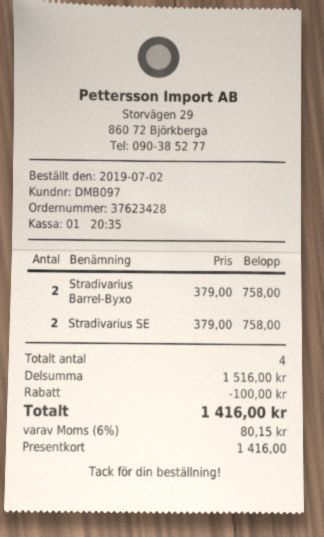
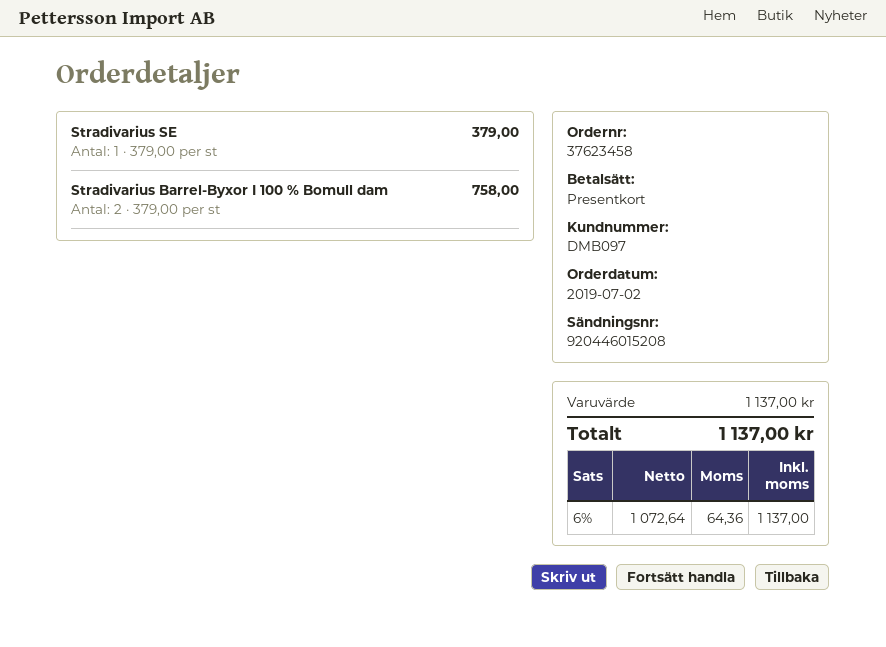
order number: 37623428 -> 37623458
Stradivarius SE: 2 x 379.00 = 758.00 -> 1 x 379.00 = 379.00
subtotal: 1516.00 -> 1137.00
discount: 100.00 -> none
tax: 6% = 80.15 -> 6% = 64.36
total: 1416.00 -> 1137.00

